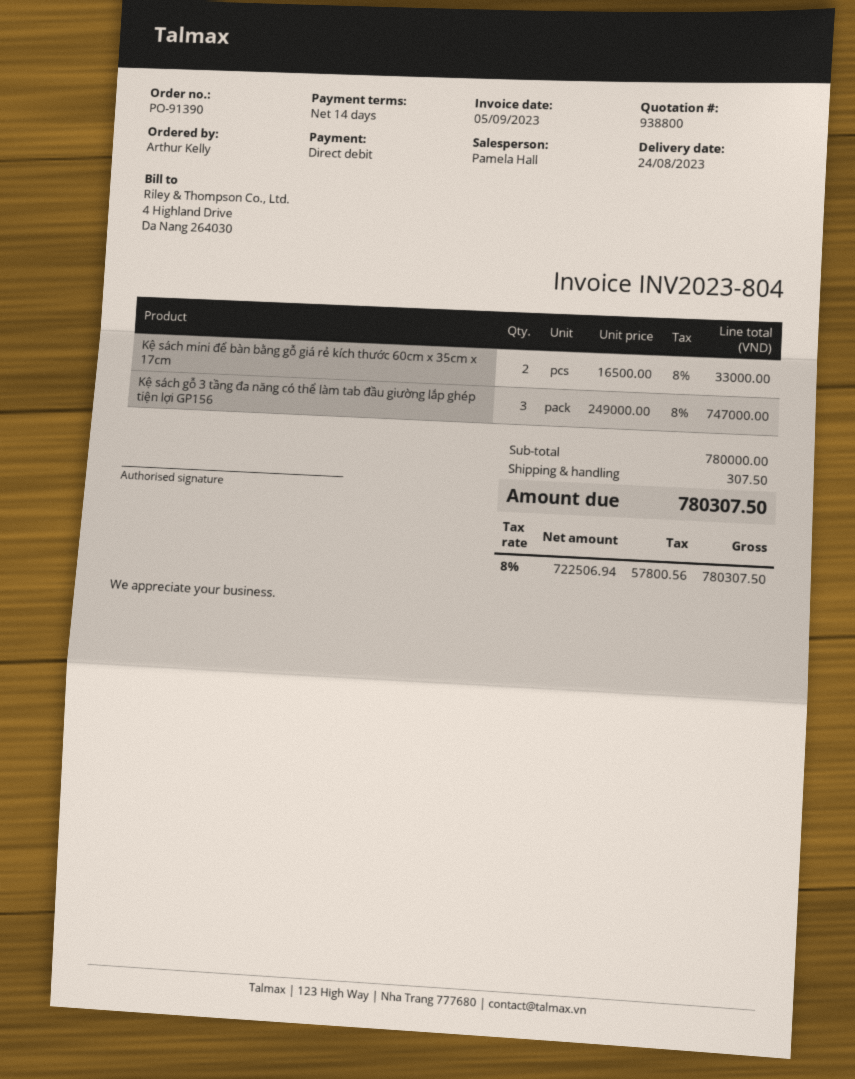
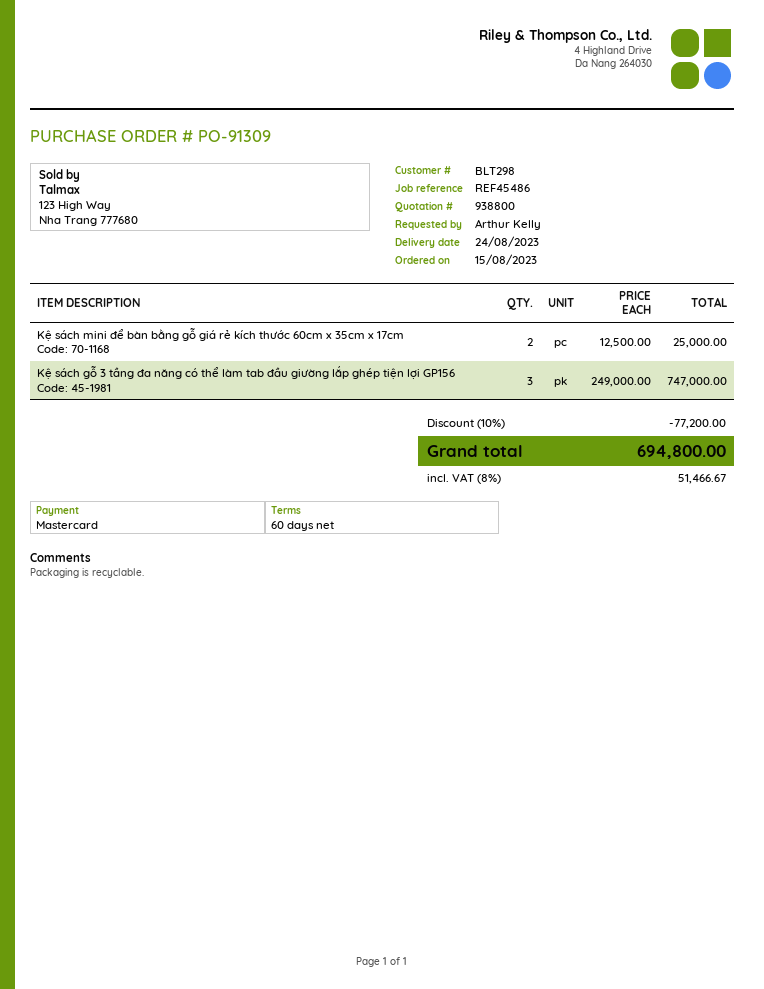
order number: PO-91390 -> PO-91309
payment terms: 14 days -> 60 days
payment method: direct debit -> Mastercard
Kệ sách mini để bàn bằng gỗ giá rẻ kích thước 60cm x 35cm x 17cm: 2 x 16500.00 = 33000.00 -> 2 x 12500.00 = 25000.00
discount: none -> 10% = 77200.00
shipping: 307.50 -> none
tax: 8% = 57800.56 -> 8% = 51466.67
total: 780307.50 -> 694800.00

